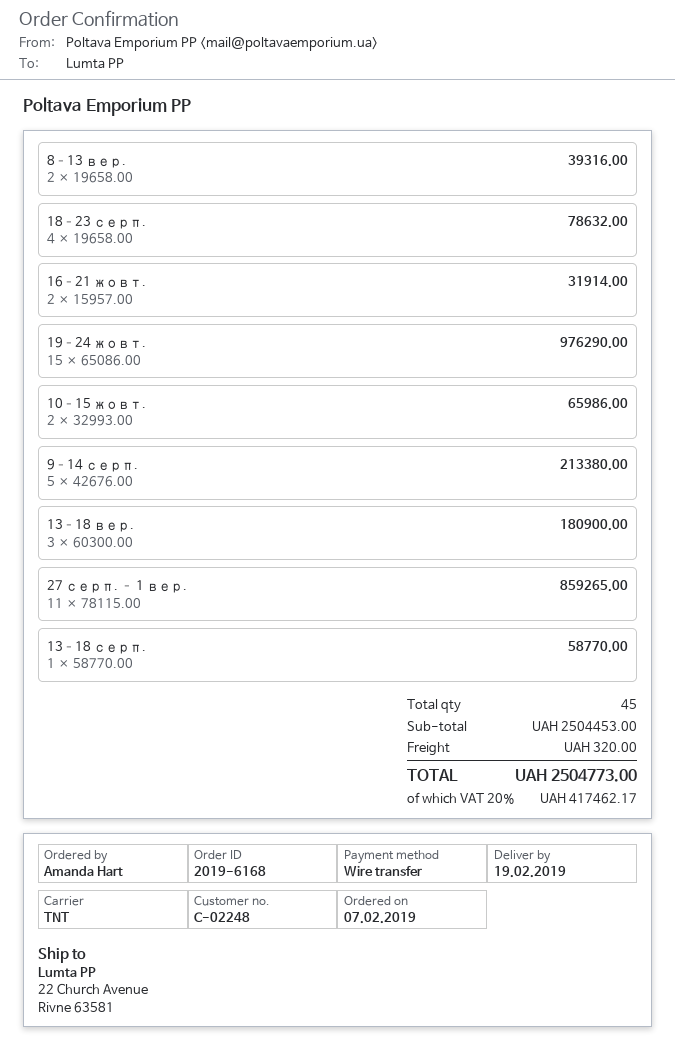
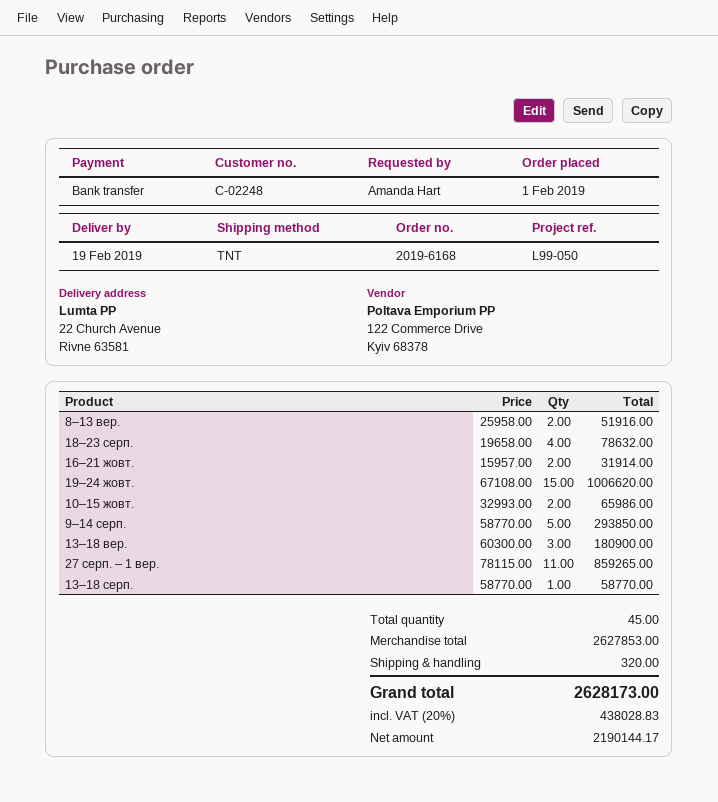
order date: 2019-02-07 -> 2019-02-01
8–13 вер.: 2 x 19658.00 = 39316.00 -> 2 x 25958.00 = 51916.00
19–24 жовт.: 15 x 65086.00 = 976290.00 -> 15 x 67108.00 = 1006620.00
9–14 серп.: 5 x 42676.00 = 213380.00 -> 5 x 58770.00 = 293850.00
subtotal: 2504453.00 -> 2627853.00
tax: 20% = 417462.17 -> 20% = 438028.83
total: 2504773.00 -> 2628173.00

